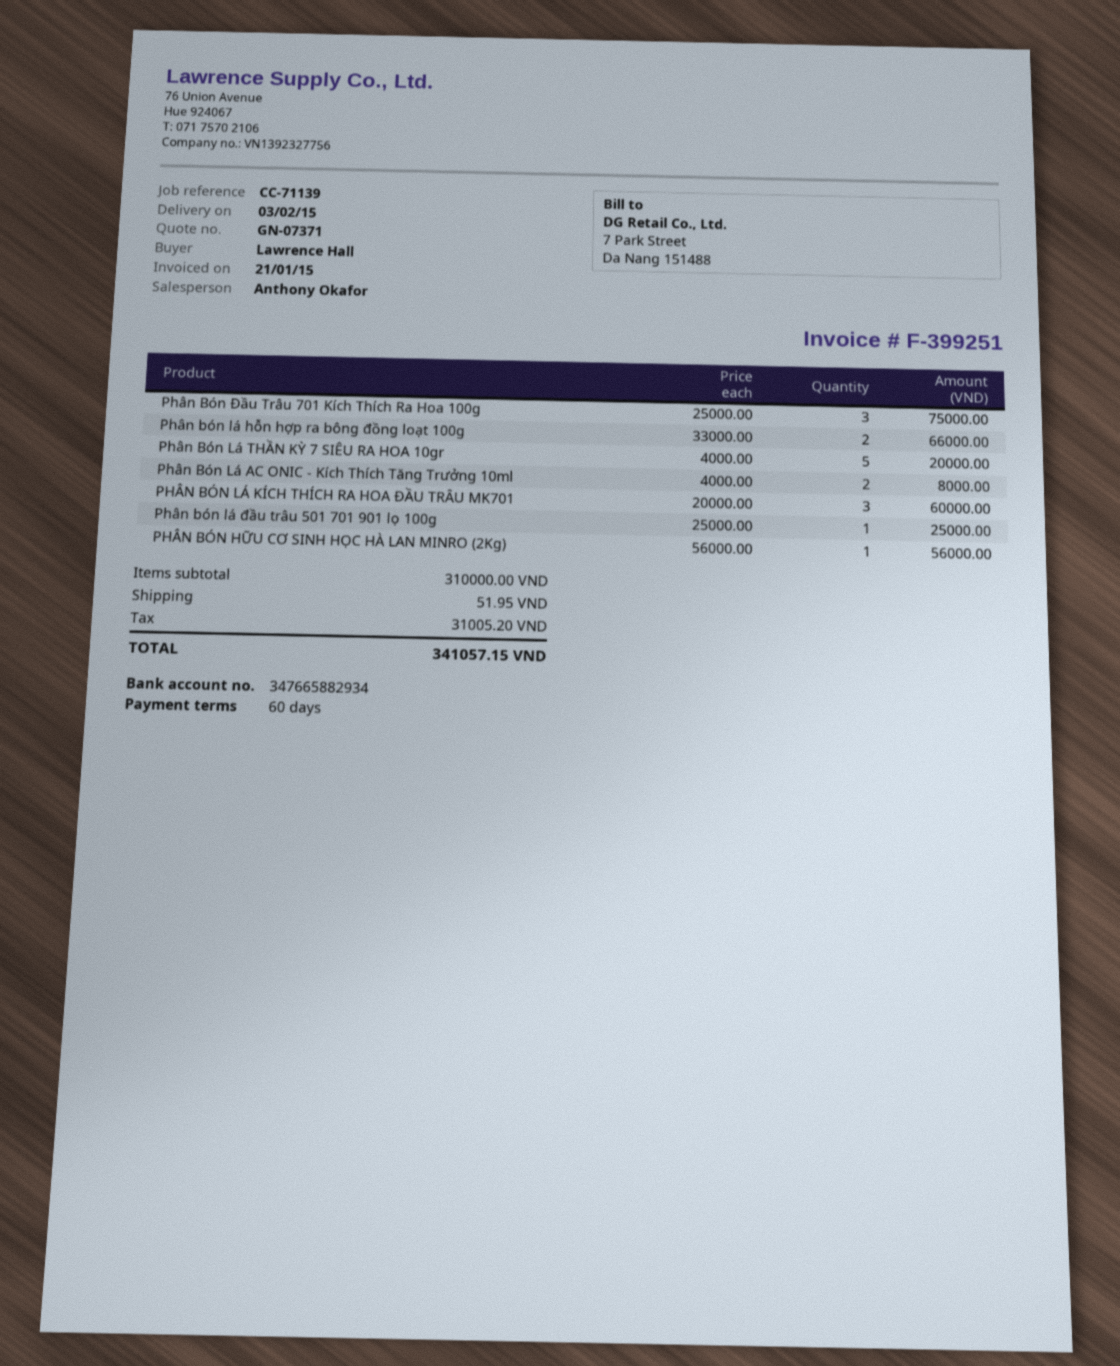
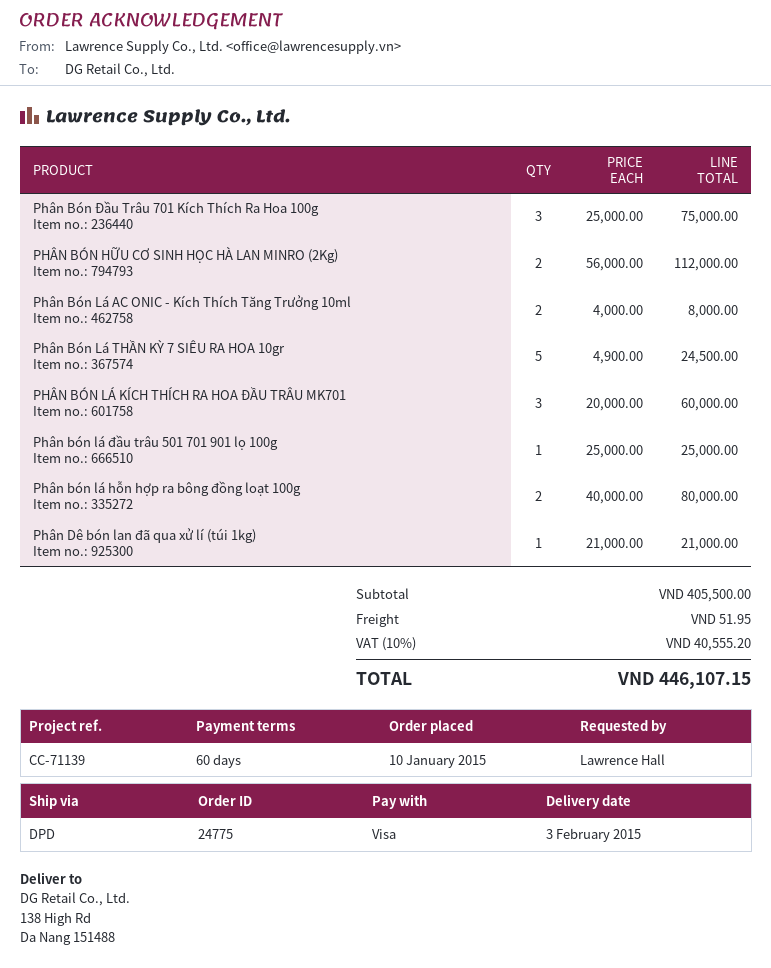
Phân bón lá hỗn hợp ra bông đồng loạt 100g: 2 x 33000.00 = 66000.00 -> 2 x 40000.00 = 80000.00
Phân Bón Lá THẦN KỲ 7 SIÊU RA HOA 10gr: 5 x 4000.00 = 20000.00 -> 5 x 4900.00 = 24500.00
PHÂN BÓN HỮU CƠ SINH HỌC HÀ LAN MINRO (2Kg): 1 x 56000.00 = 56000.00 -> 2 x 56000.00 = 112000.00
Phân Dê bón lan đã qua xử lí (túi 1kg): none -> 1 x 21000.00 = 21000.00
subtotal: 310000.00 -> 405500.00
tax: 31005.20 -> 40555.20
total: 341057.15 -> 446107.15

